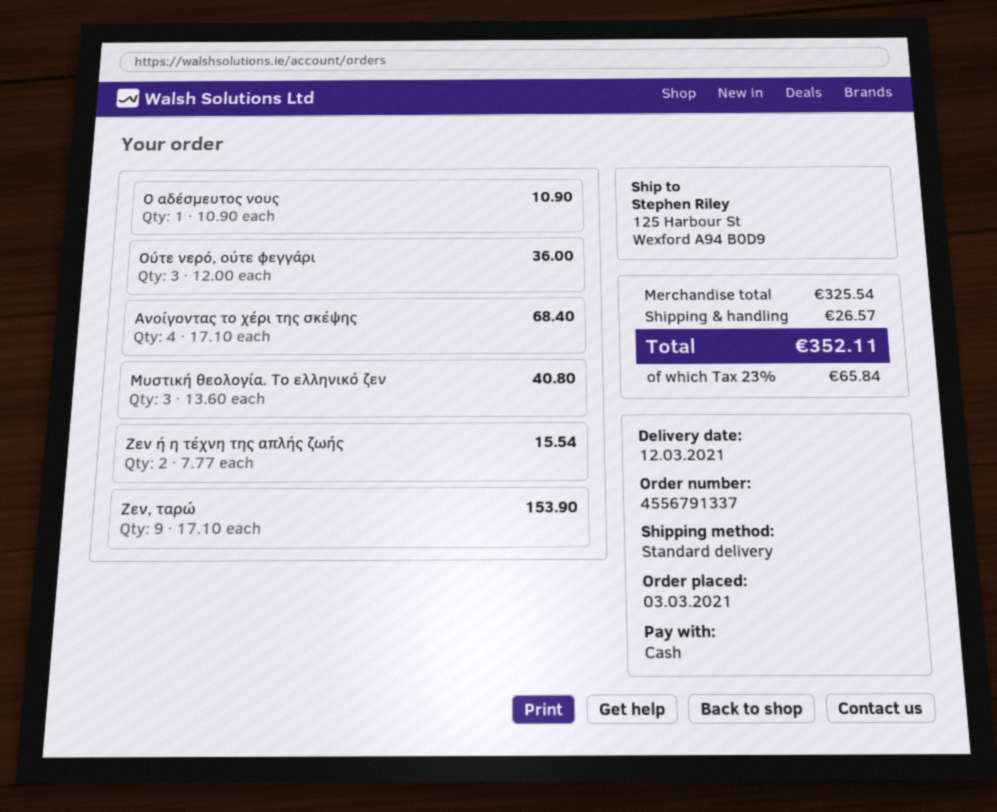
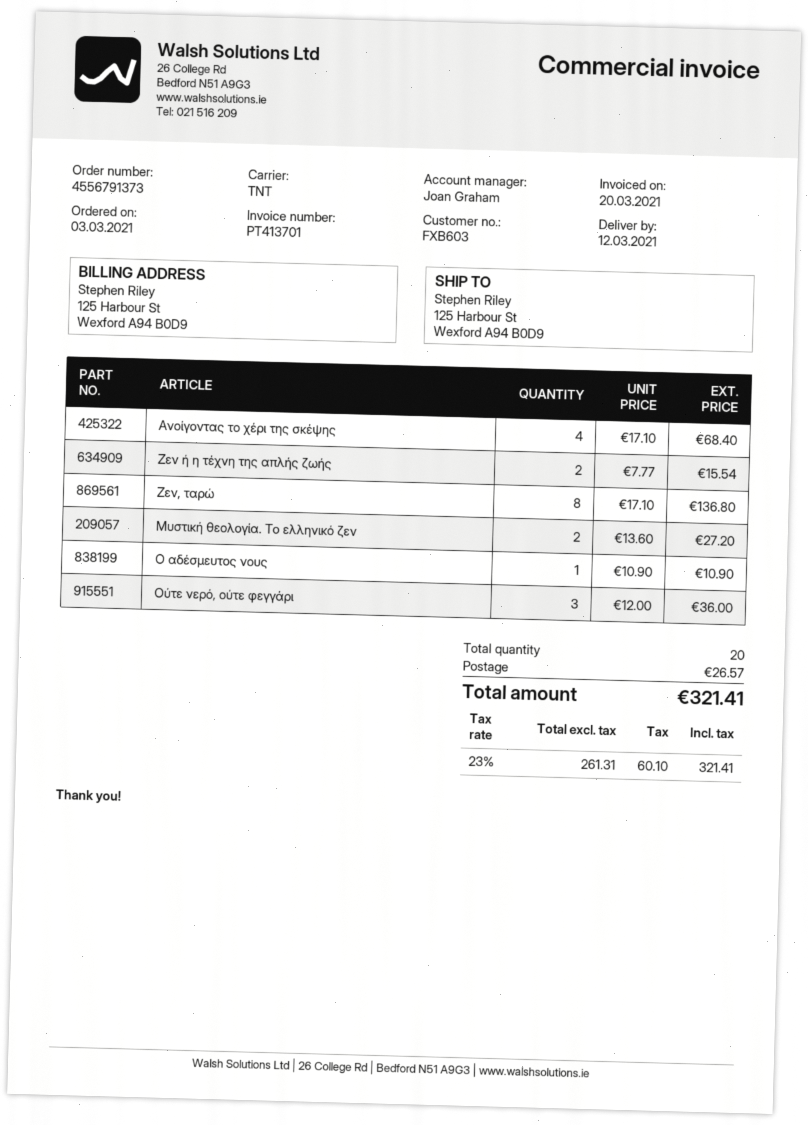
order number: 4556791337 -> 4556791373
shipping method: standard -> TNT
Μυστική θεολογία. Το ελληνικό ζεν: 3 x 13.60 = 40.80 -> 2 x 13.60 = 27.20
Ζεν, ταρώ: 9 x 17.10 = 153.90 -> 8 x 17.10 = 136.80
tax: 23% = 65.84 -> 23% = 60.10
total: 352.11 -> 321.41

